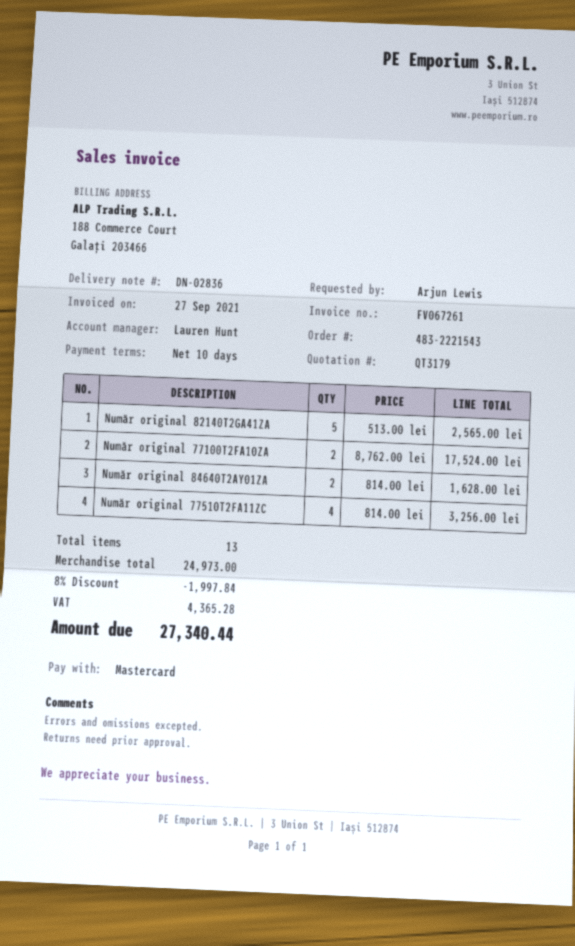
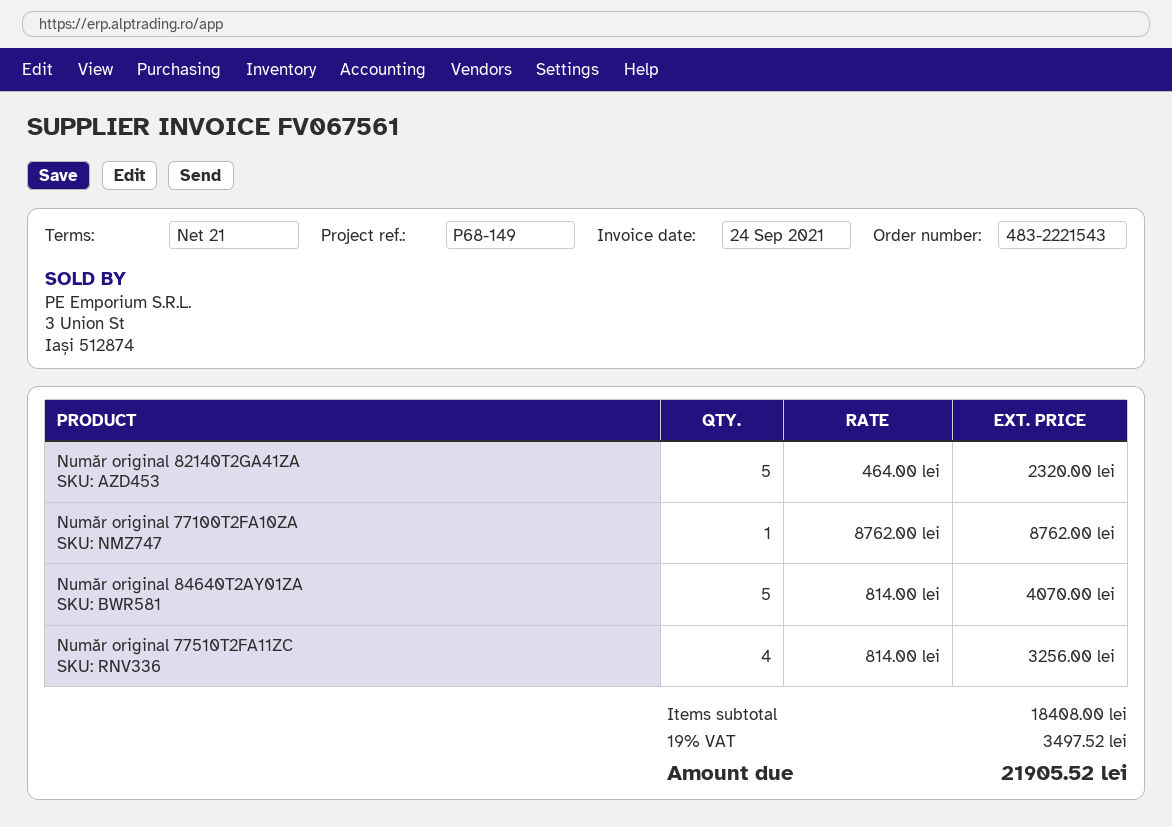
invoice number: FV067261 -> FV067561
invoice date: 2021-09-27 -> 2021-09-24
payment terms: 10 days -> 21 days
Număr original 82140T2GA41ZA: 5 x 513.00 = 2565.00 -> 5 x 464.00 = 2320.00
Număr original 77100T2FA10ZA: 2 x 8762.00 = 17524.00 -> 1 x 8762.00 = 8762.00
Număr original 84640T2AY01ZA: 2 x 814.00 = 1628.00 -> 5 x 814.00 = 4070.00
subtotal: 24973.00 -> 18408.00
discount: 8% = 1997.84 -> none
tax: 4365.28 -> 3497.52
total: 27340.44 -> 21905.52

